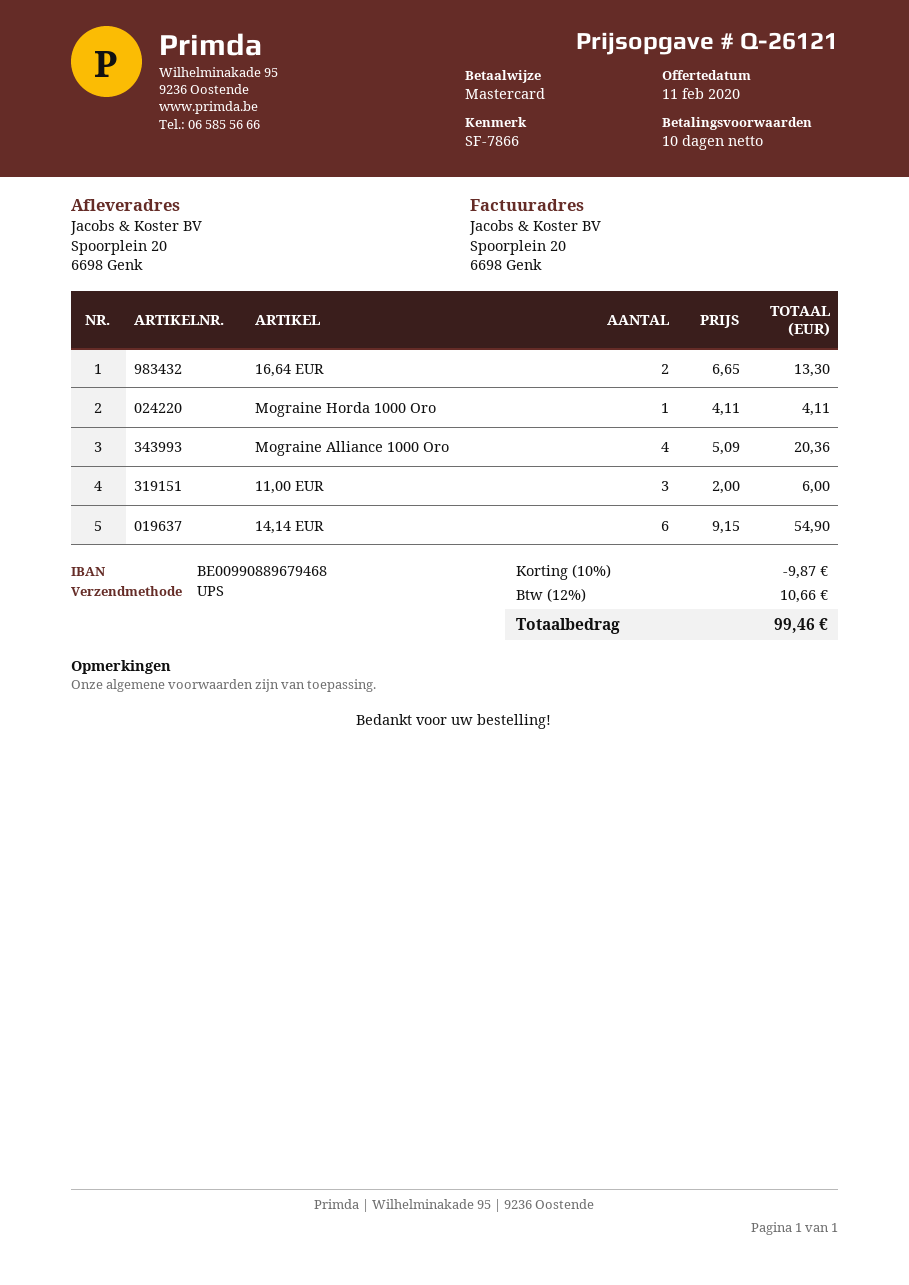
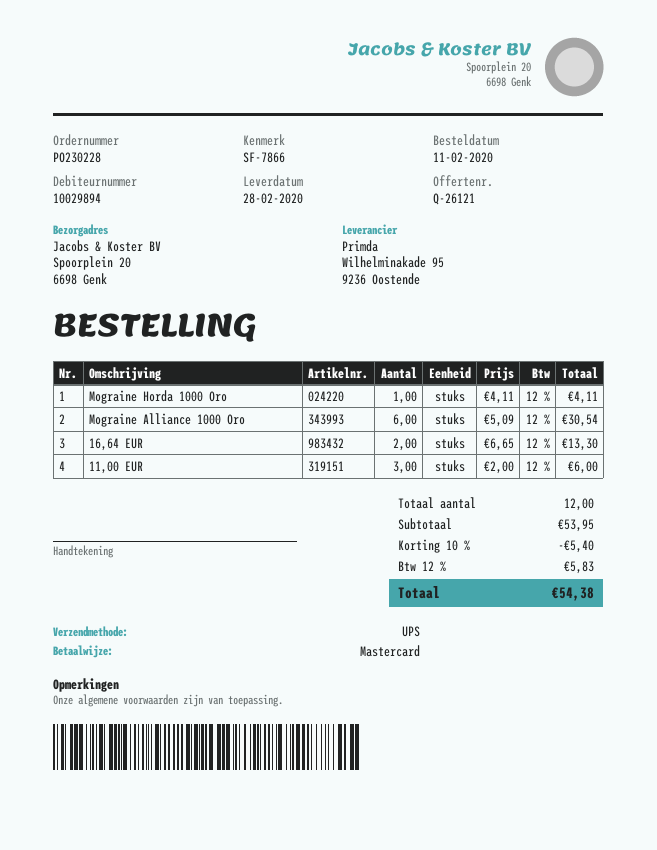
Mograine Alliance 1000 Oro: 4 x 5.09 = 20.36 -> 6 x 5.09 = 30.54
14,14 EUR: 6 x 9.15 = 54.90 -> none
discount: 10% = 9.87 -> 10% = 5.40
tax: 12% = 10.66 -> 12% = 5.83
total: 99.46 -> 54.38

